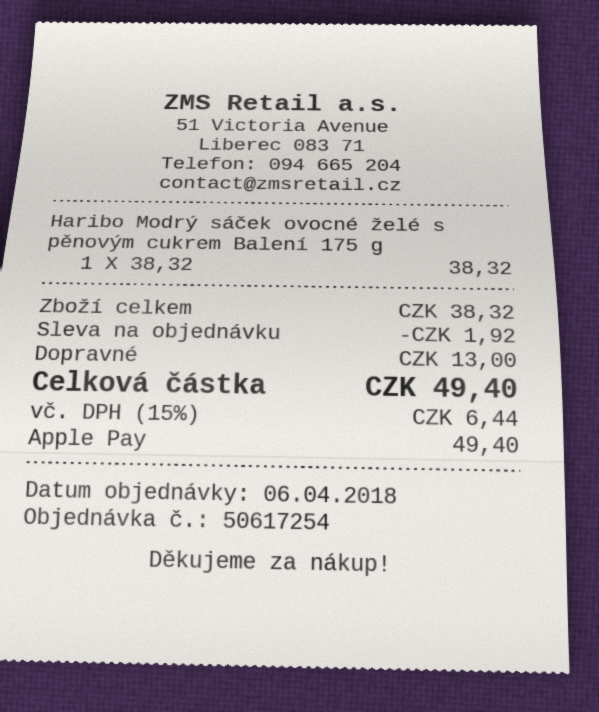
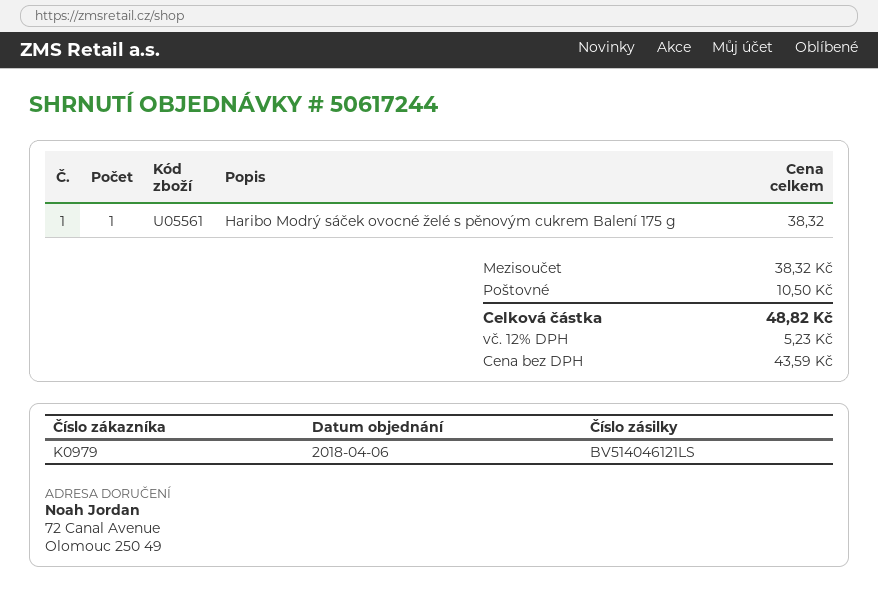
order number: 50617254 -> 50617244
discount: 1.92 -> none
shipping: 13.00 -> 10.50
tax: 15% = 6.44 -> 12% = 5.23
total: 49.40 -> 48.82

